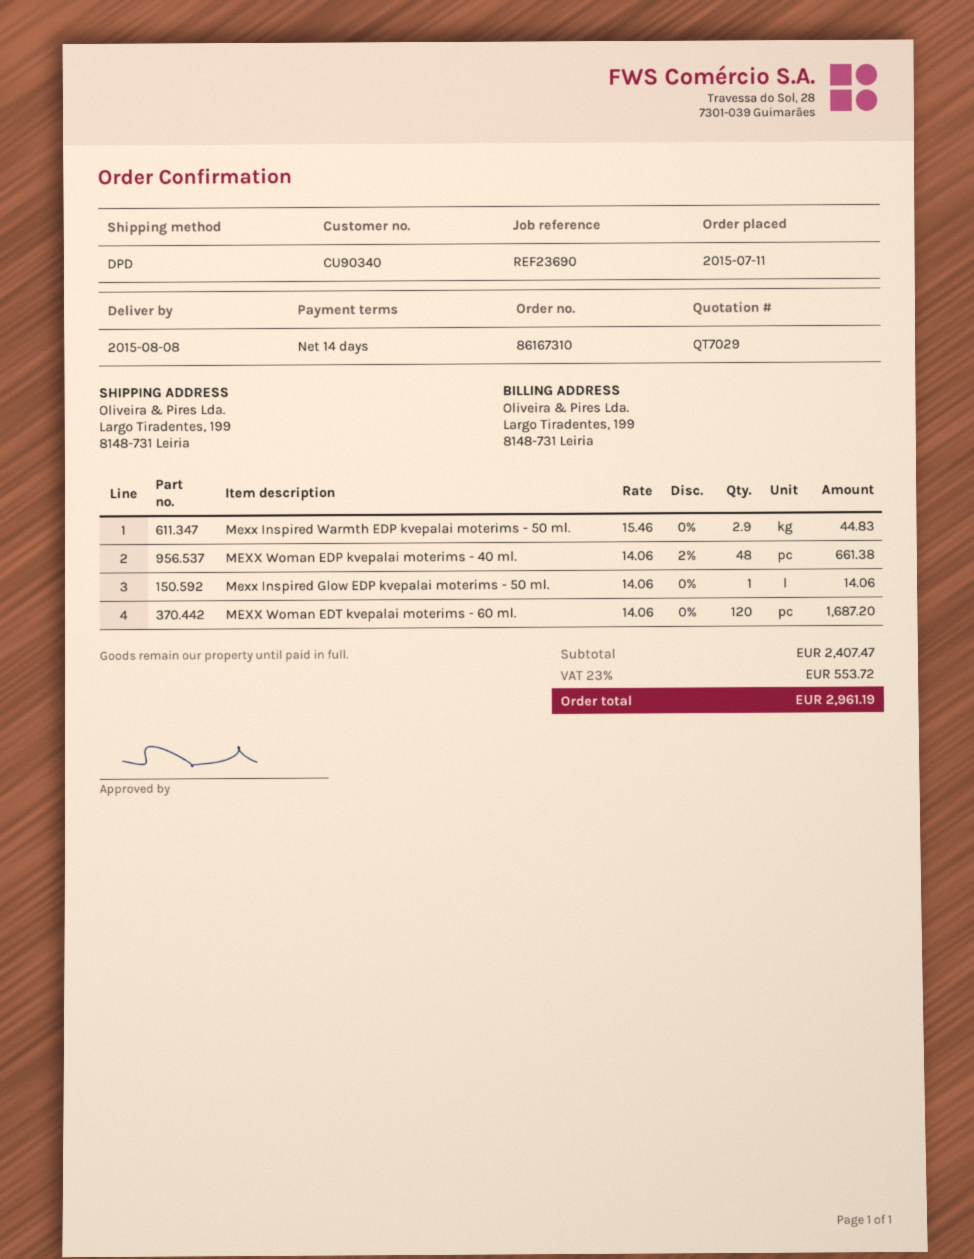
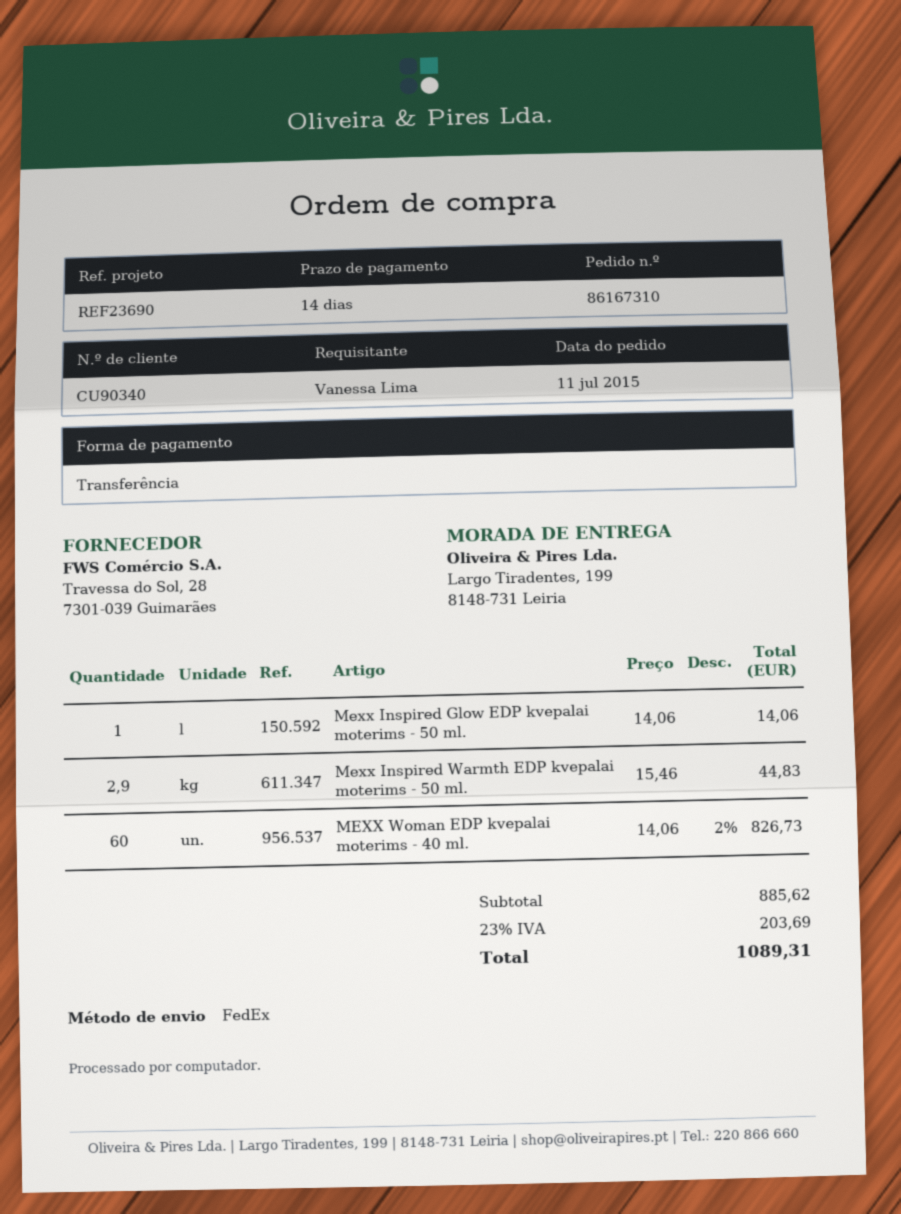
shipping method: DPD -> FedEx
MEXX Woman EDP kvepalai moterims - 40 ml.: 48 x 14.06 - 2% = 661.38 -> 60 x 14.06 - 2% = 826.73
MEXX Woman EDT kvepalai moterims - 60 ml.: 120 x 14.06 = 1687.20 -> none
subtotal: 2407.47 -> 885.62
tax: 23% = 553.72 -> 23% = 203.69
total: 2961.19 -> 1089.31

